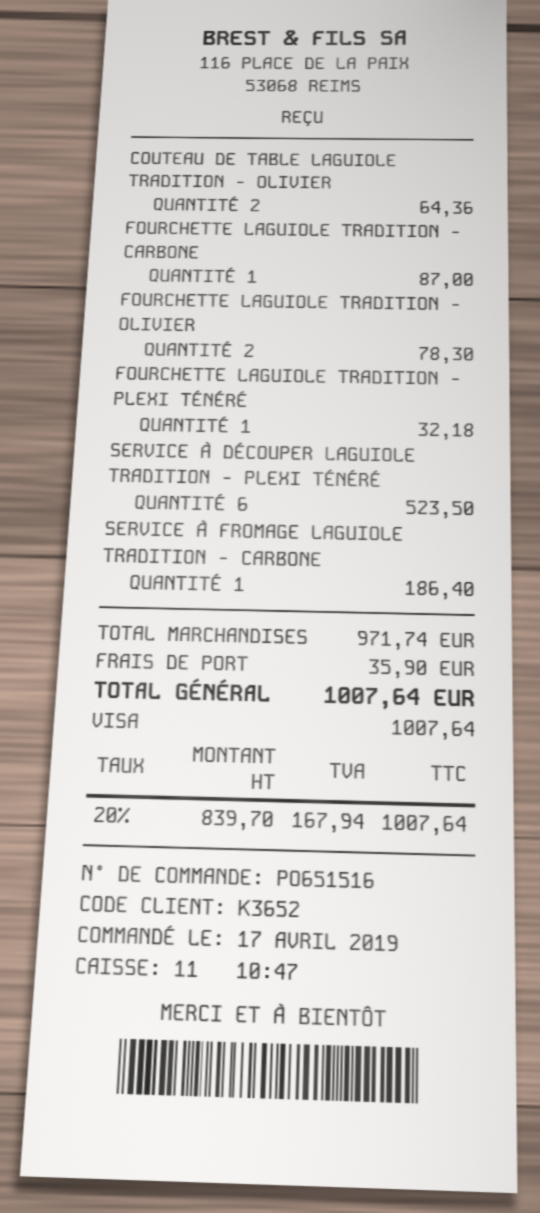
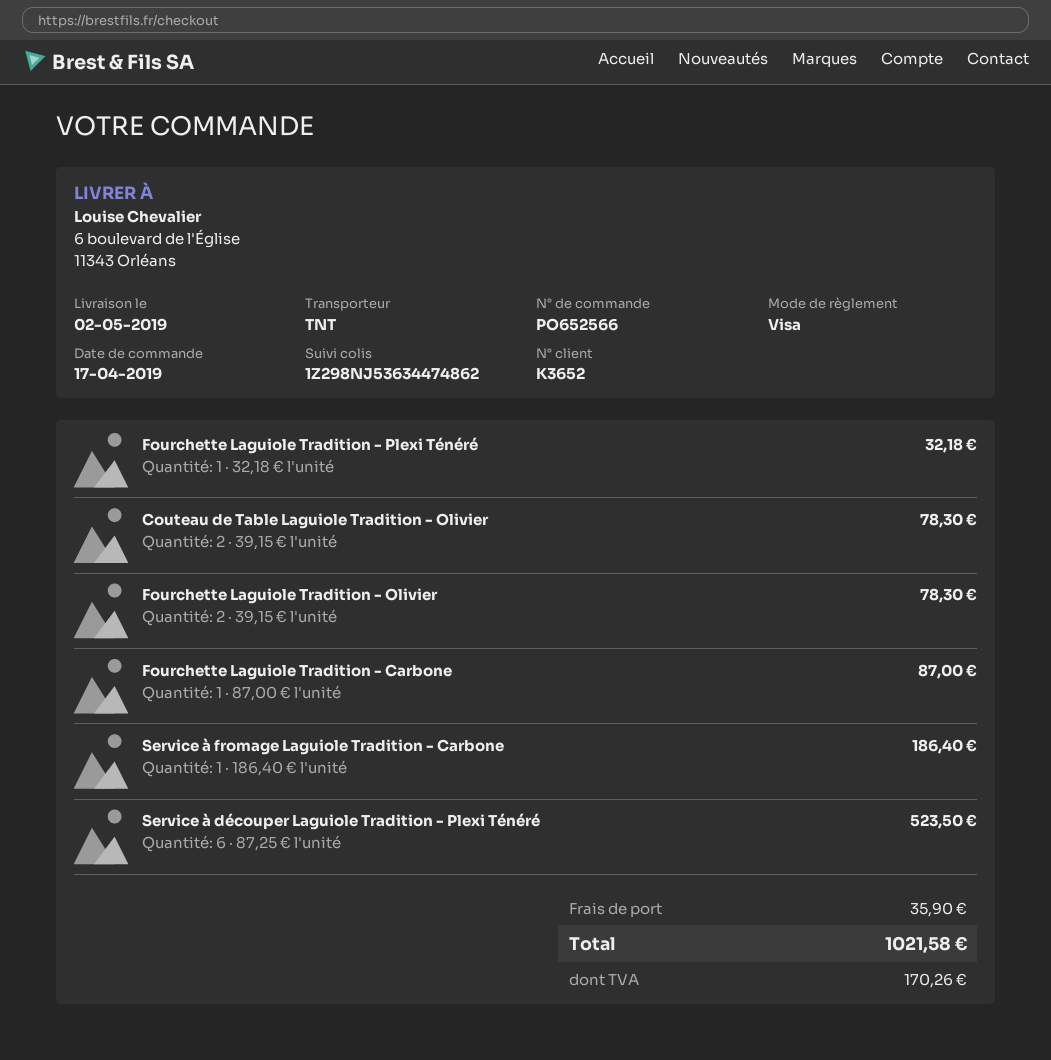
order number: PO651516 -> PO652566
COUTEAU DE TABLE LAGUIOLE TRADITION - OLIVIER: 2 for 64.36 -> 2 for 78.30
tax: 167.94 -> 170.26
total: 1007.64 -> 1021.58

